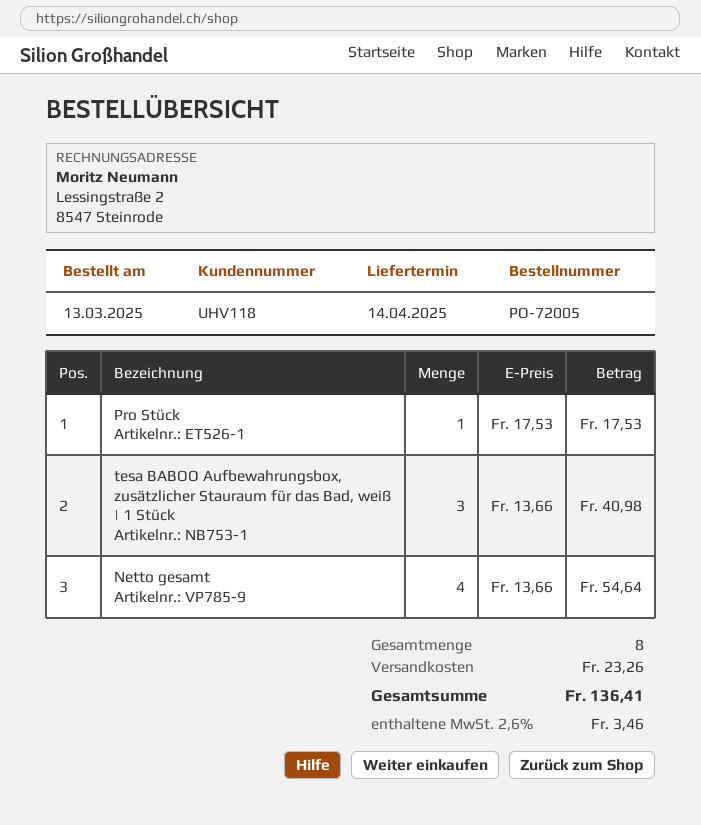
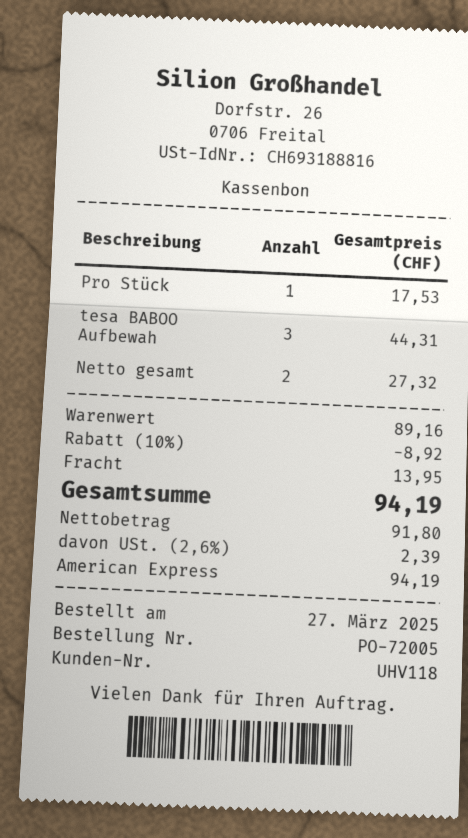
order date: 2025-03-13 -> 2025-03-27
tesa BABOO Aufbewahrungsbox, zusätzlicher Stauraum für das Bad, weiß | 1 Stück: 3 for 40.98 -> 3 for 44.31
Netto gesamt: 4 for 54.64 -> 2 for 27.32
discount: none -> 10% = 8.92
shipping: 23.26 -> 13.95
tax: 2.6% = 3.46 -> 2.6% = 2.39
total: 136.41 -> 94.19

